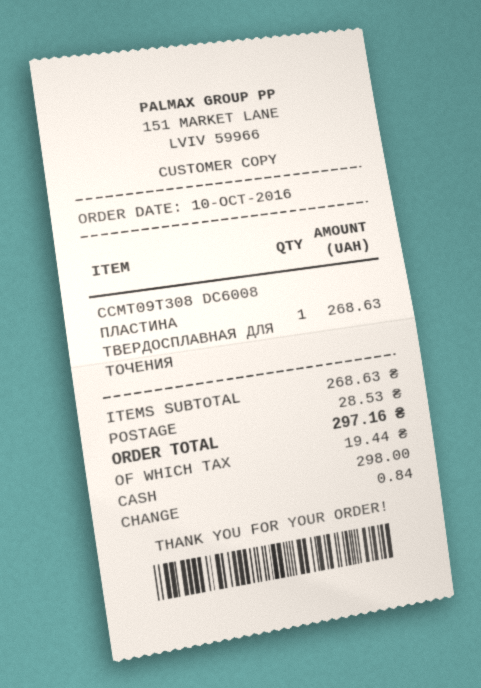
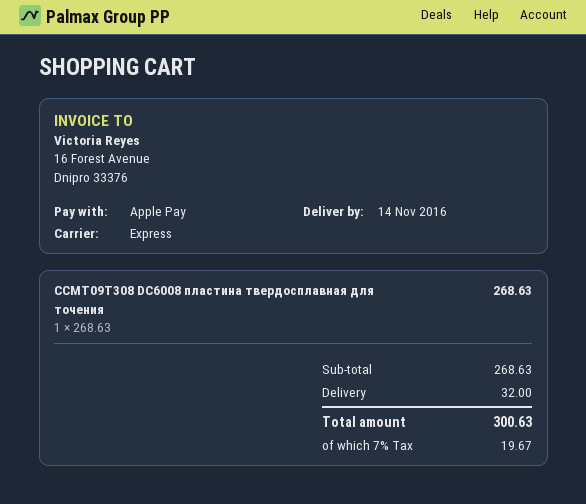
payment method: cash -> Apple Pay
shipping: 28.53 -> 32.00
tax: 19.44 -> 19.67
total: 297.16 -> 300.63

